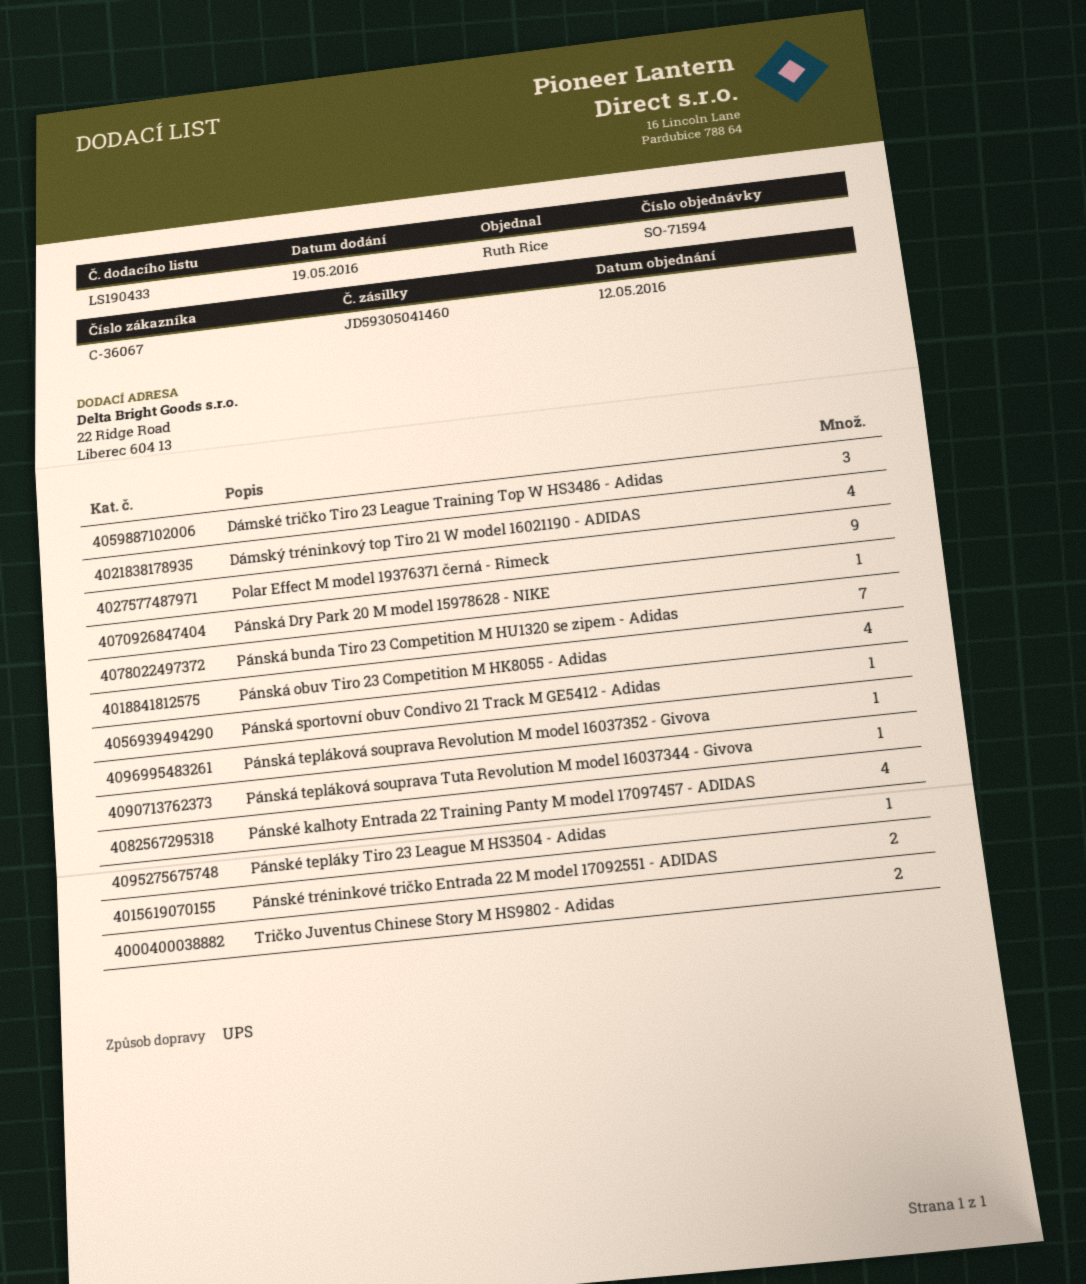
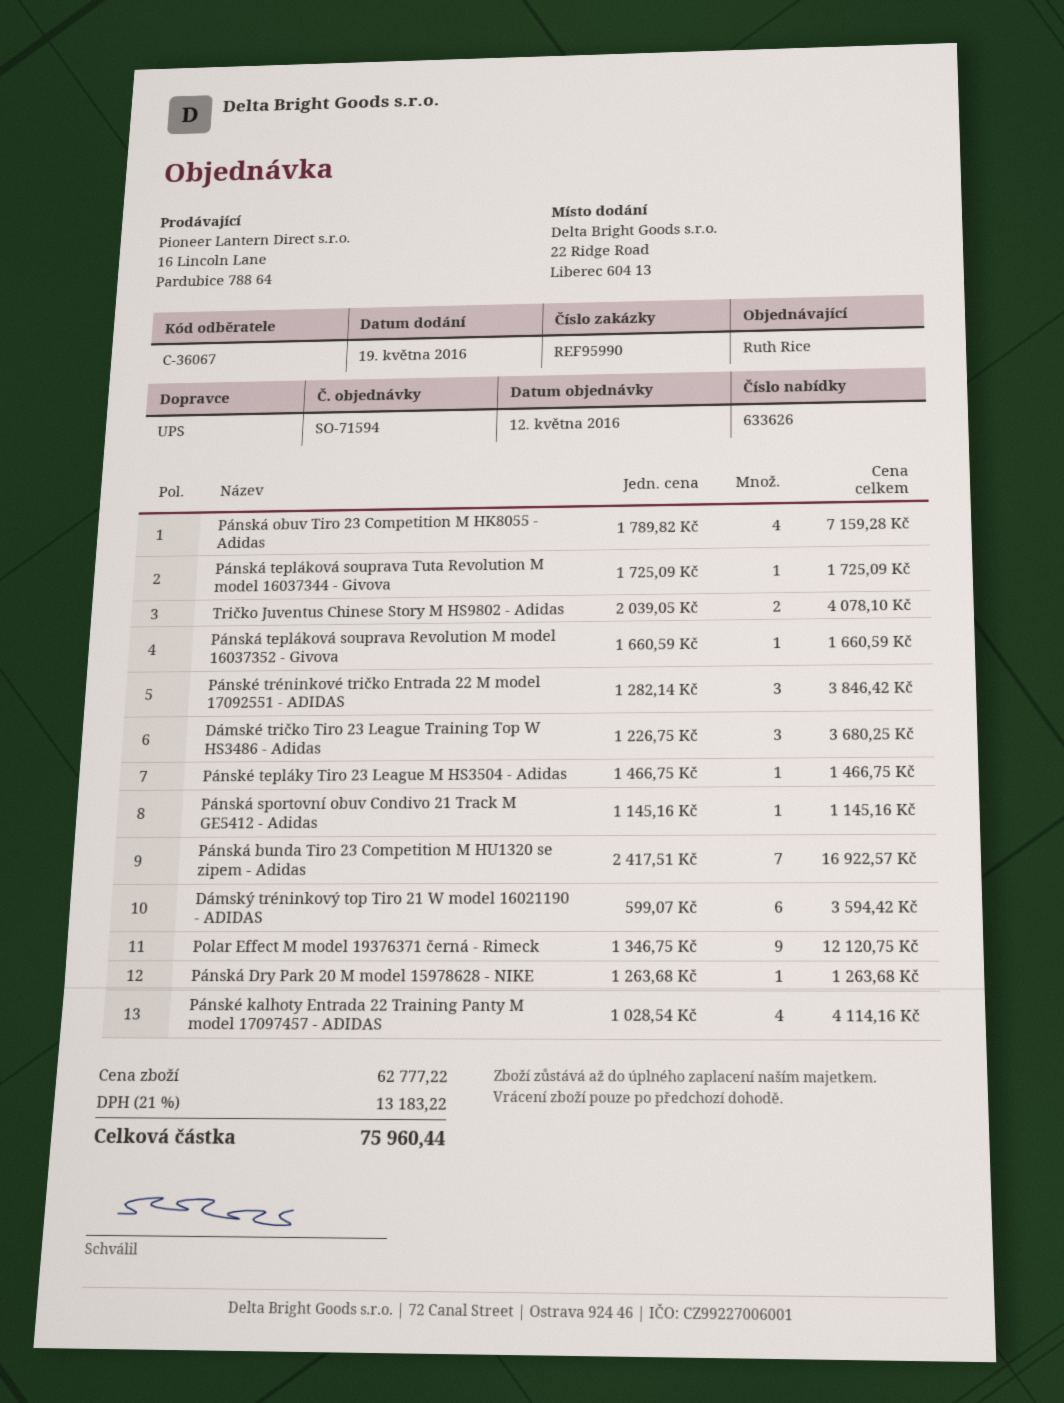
Dámský tréninkový top Tiro 21 W model 16021190 - ADIDAS: 4 -> 6
Pánské tréninkové tričko Entrada 22 M model 17092551 - ADIDAS: 2 -> 3

